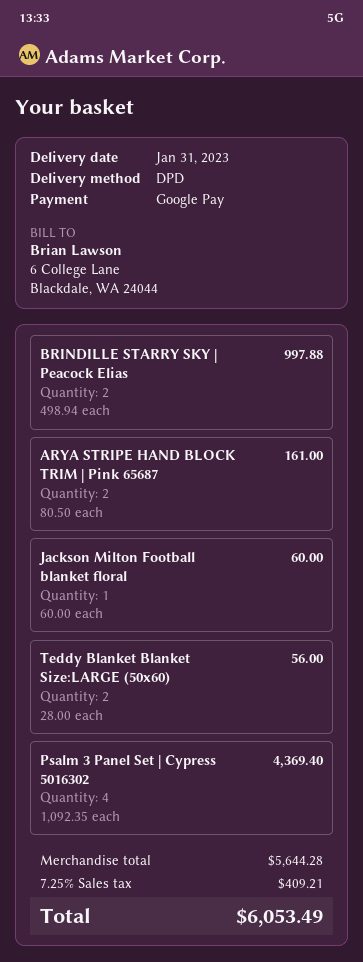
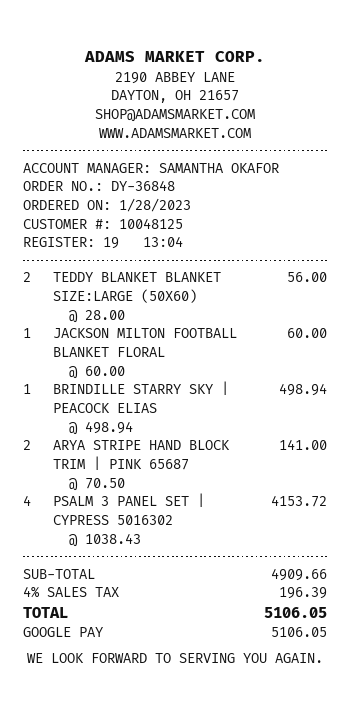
BRINDILLE STARRY SKY | Peacock Elias: 2 x 498.94 = 997.88 -> 1 x 498.94 = 498.94
ARYA STRIPE HAND BLOCK TRIM | Pink 65687: 2 x 80.50 = 161.00 -> 2 x 70.50 = 141.00
Psalm 3 Panel Set | Cypress 5016302: 4 x 1092.35 = 4369.40 -> 4 x 1038.43 = 4153.72
subtotal: 5644.28 -> 4909.66
tax: 7.25% = 409.21 -> 4% = 196.39
total: 6053.49 -> 5106.05

